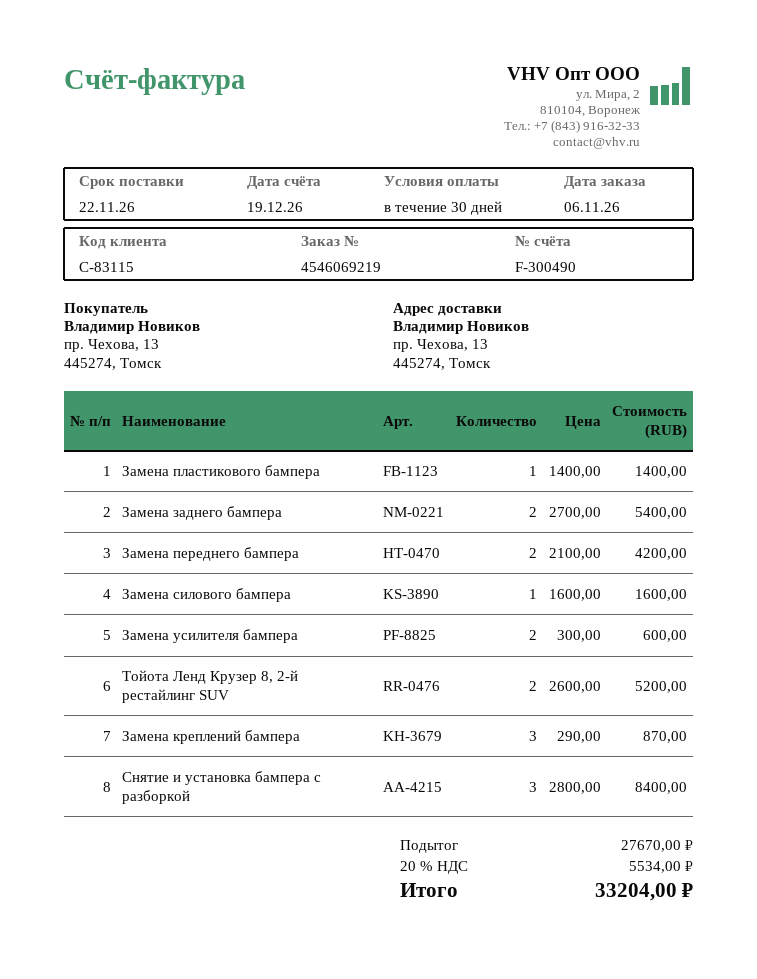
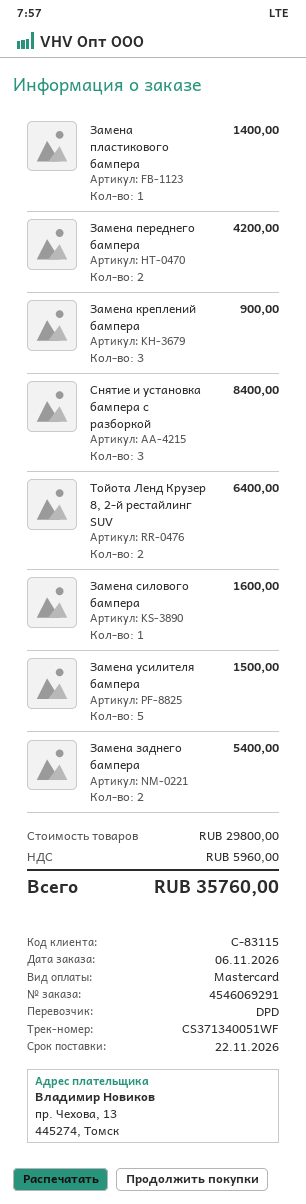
order number: 4546069219 -> 4546069291
Замена усилителя бампера: 2 for 600.00 -> 5 for 1500.00
Тойота Ленд Крузер 8, 2-й рестайлинг SUV: 2 for 5200.00 -> 2 for 6400.00
Замена креплений бампера: 3 for 870.00 -> 3 for 900.00
subtotal: 27670.00 -> 29800.00
tax: 5534.00 -> 5960.00
total: 33204.00 -> 35760.00

